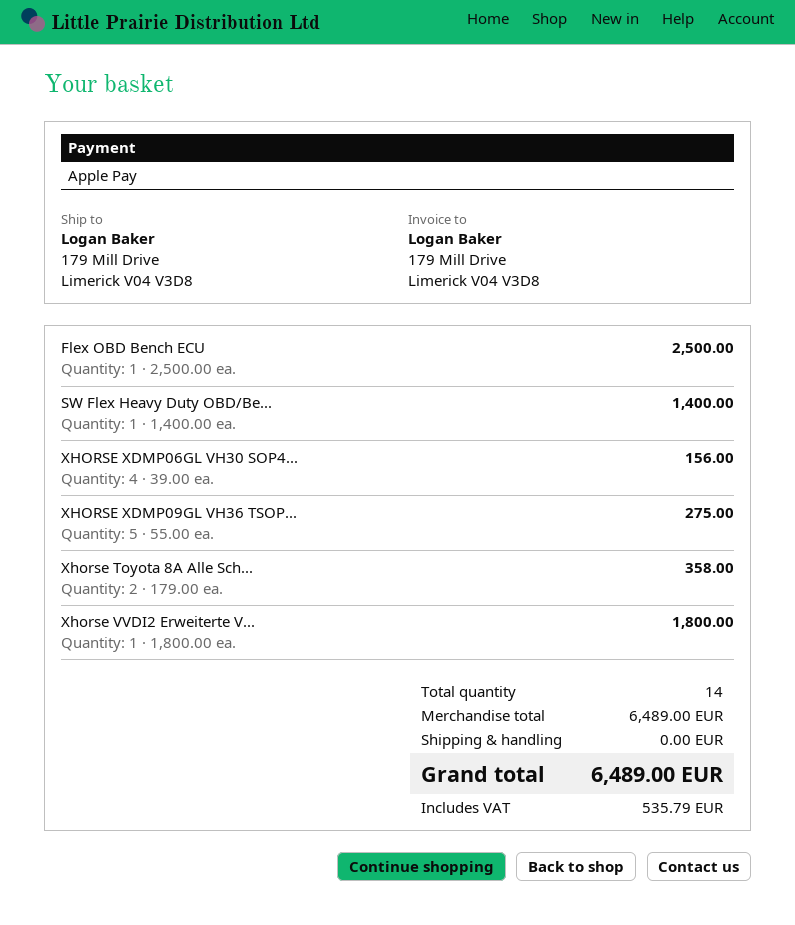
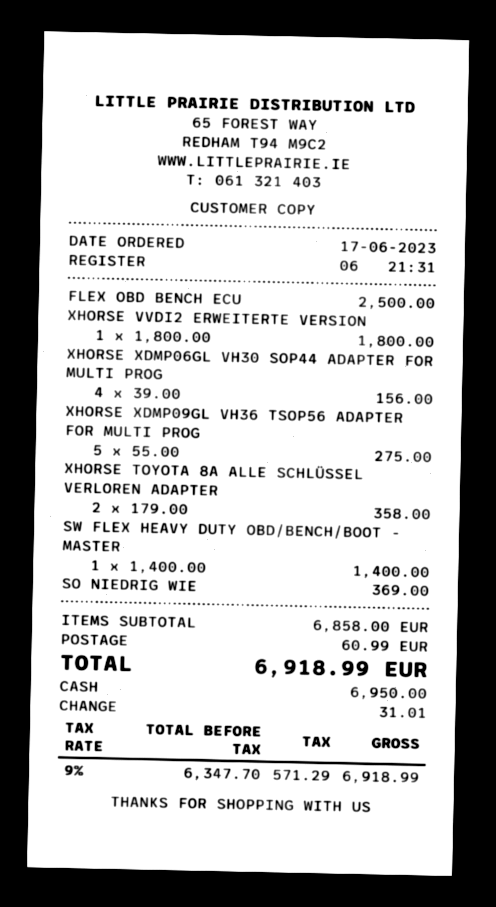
payment method: Apple Pay -> cash
SO NIEDRIG WIE: none -> 1 x 369.00 = 369.00
subtotal: 6489.00 -> 6858.00
shipping: 0.00 -> 60.99
tax: 535.79 -> 571.29
total: 6489.00 -> 6918.99

